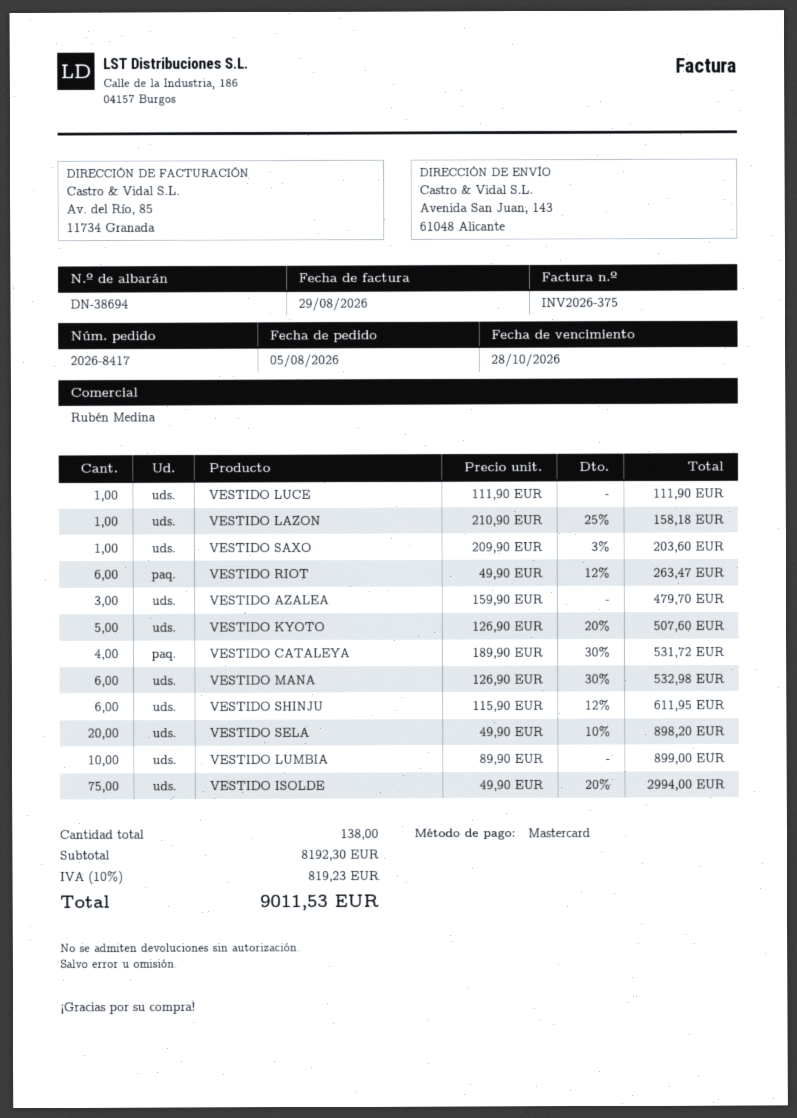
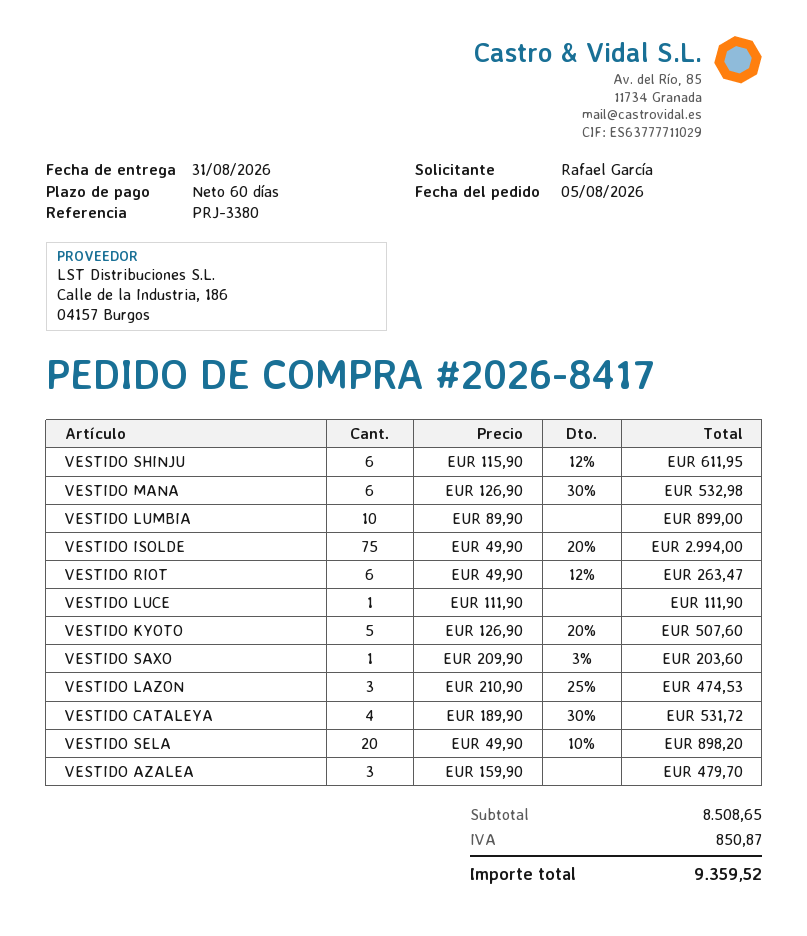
VESTIDO LAZON: 1 x 210.90 - 25% = 158.18 -> 3 x 210.90 - 25% = 474.53
subtotal: 8192.30 -> 8508.65
tax: 819.23 -> 850.87
total: 9011.53 -> 9359.52

